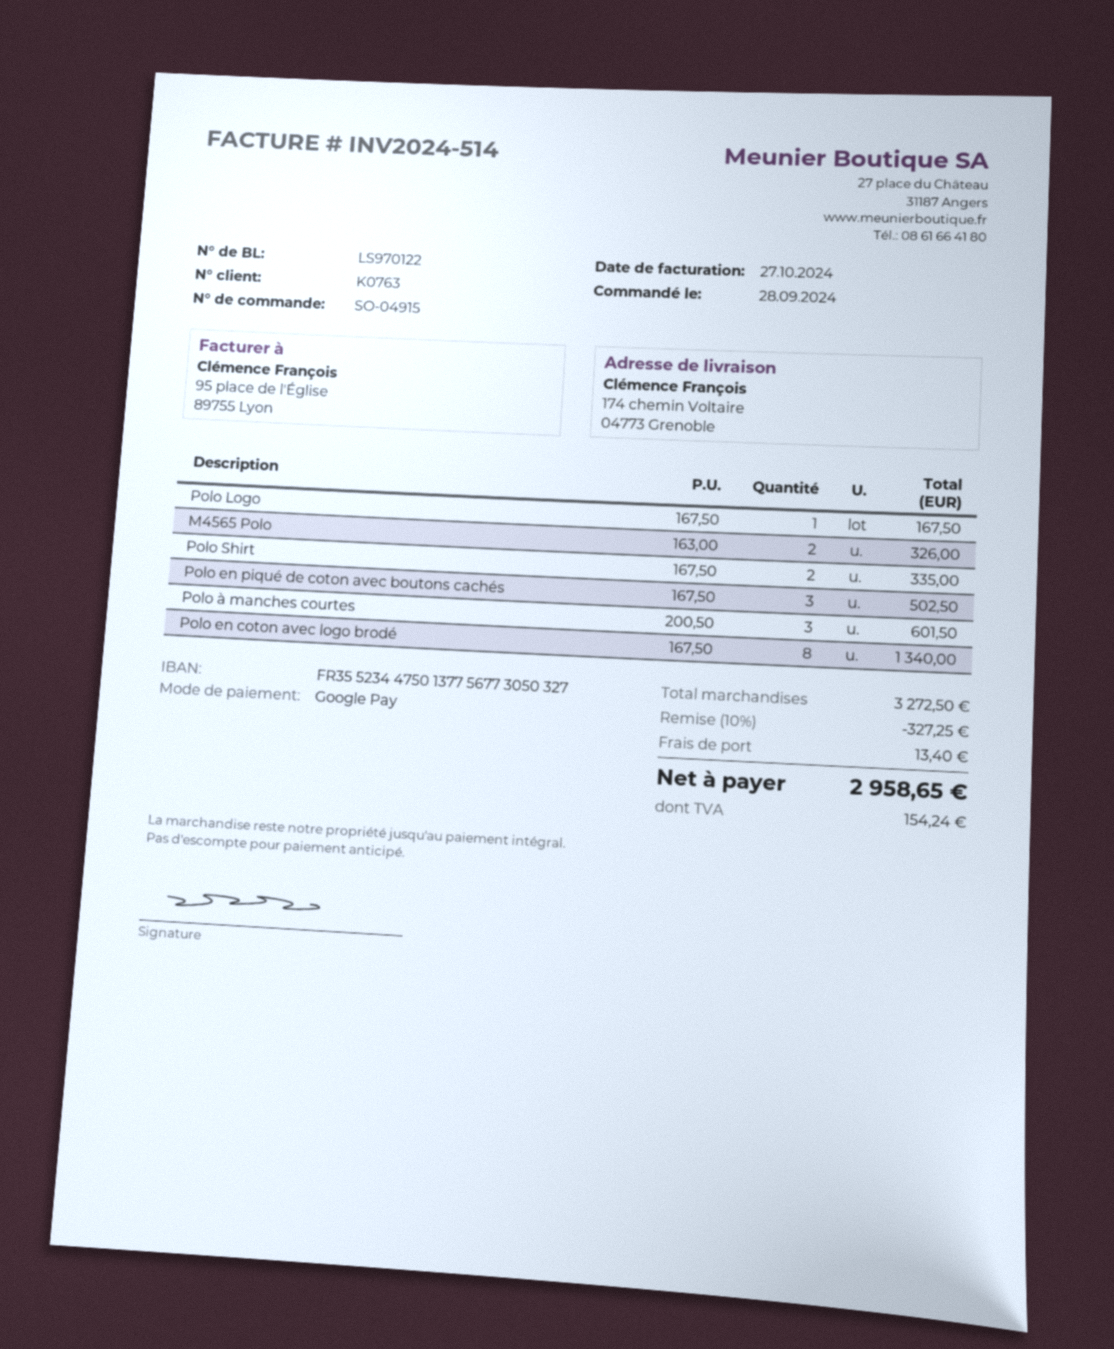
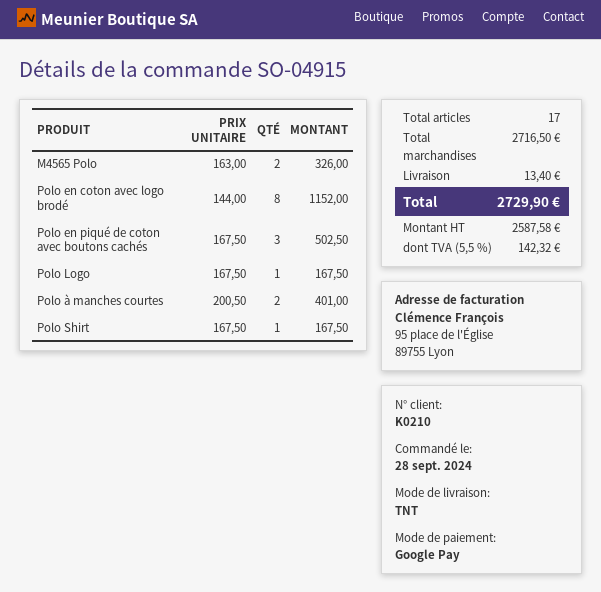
customer number: K0763 -> K0210
Polo Shirt: 2 x 167.50 = 335.00 -> 1 x 167.50 = 167.50
Polo à manches courtes: 3 x 200.50 = 601.50 -> 2 x 200.50 = 401.00
Polo en coton avec logo brodé: 8 x 167.50 = 1340.00 -> 8 x 144.00 = 1152.00
subtotal: 3272.50 -> 2716.50
discount: 10% = 327.25 -> none
tax: 154.24 -> 142.32
total: 2958.65 -> 2729.90

